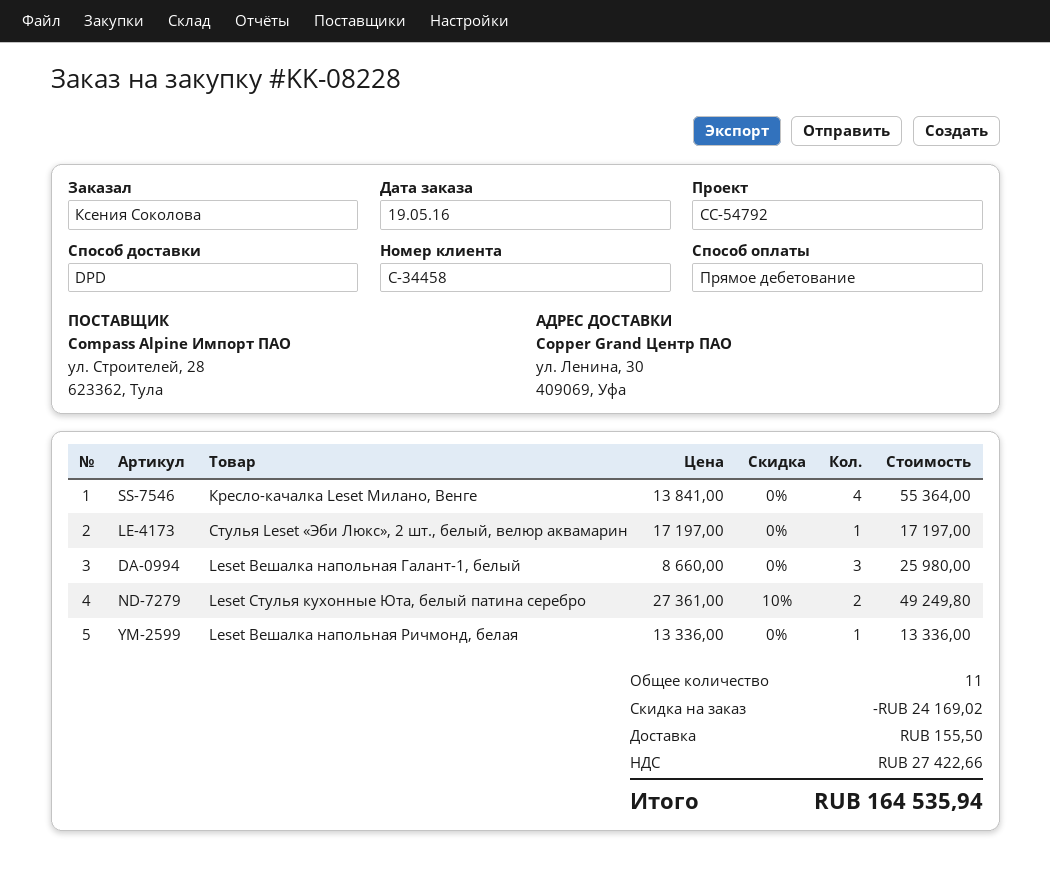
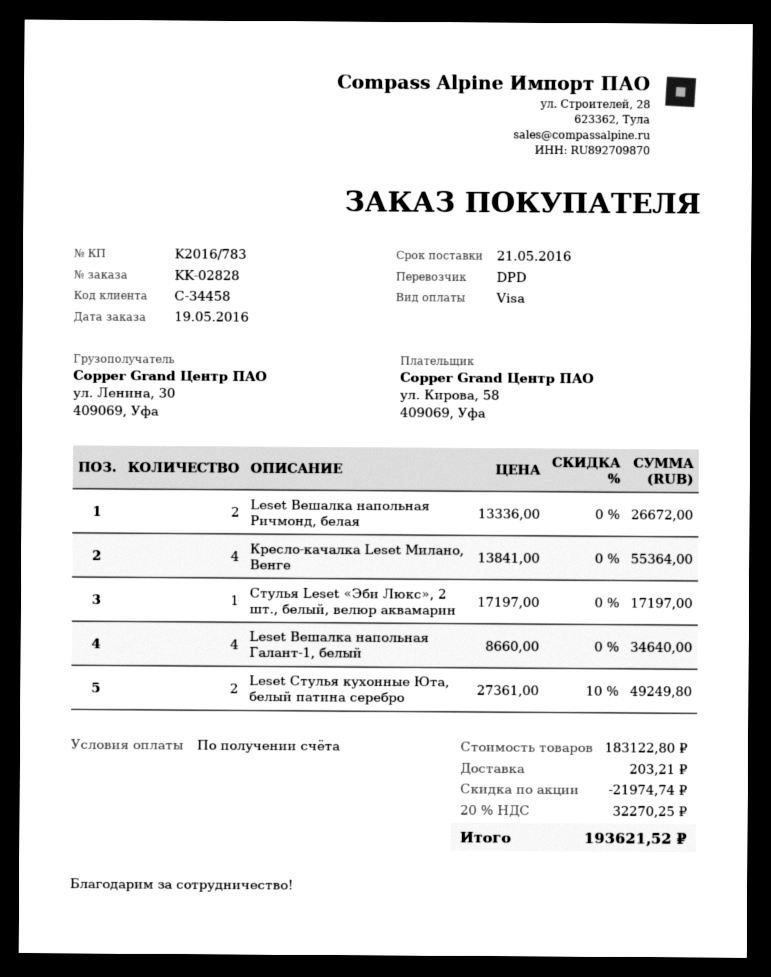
order number: KK-08228 -> KK-02828
payment method: direct debit -> Visa
Leset Вешалка напольная Галант-1, белый: 3 x 8660.00 = 25980.00 -> 4 x 8660.00 = 34640.00
Leset Вешалка напольная Ричмонд, белая: 1 x 13336.00 = 13336.00 -> 2 x 13336.00 = 26672.00
discount: 24169.02 -> 21974.74
shipping: 155.50 -> 203.21
tax: 27422.66 -> 32270.25
total: 164535.94 -> 193621.52

